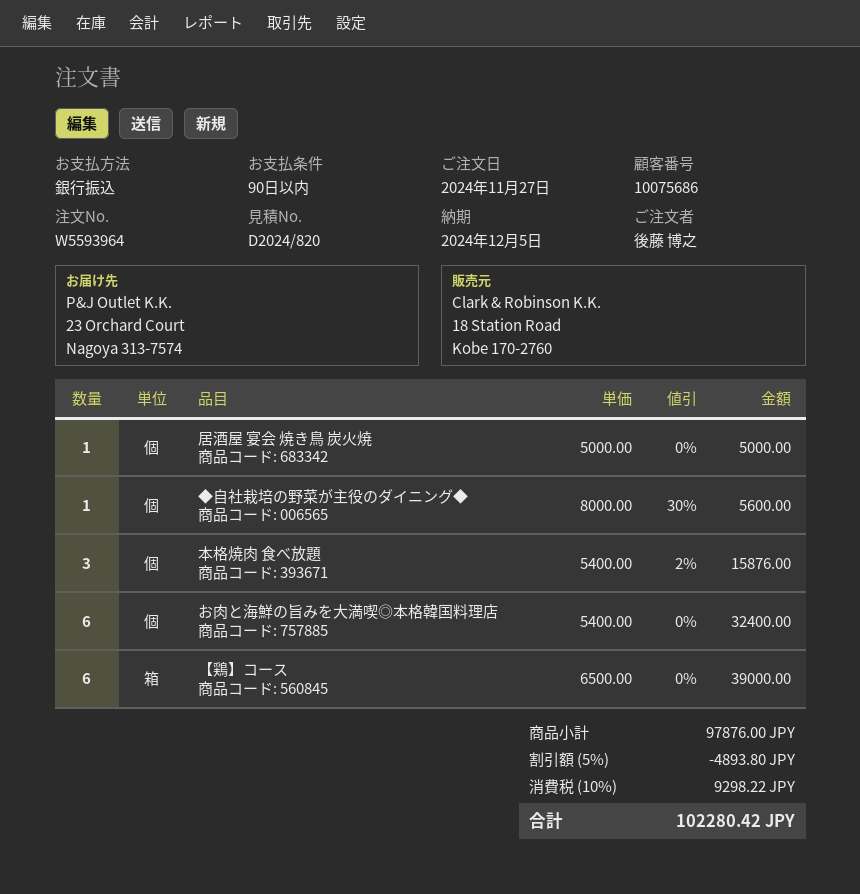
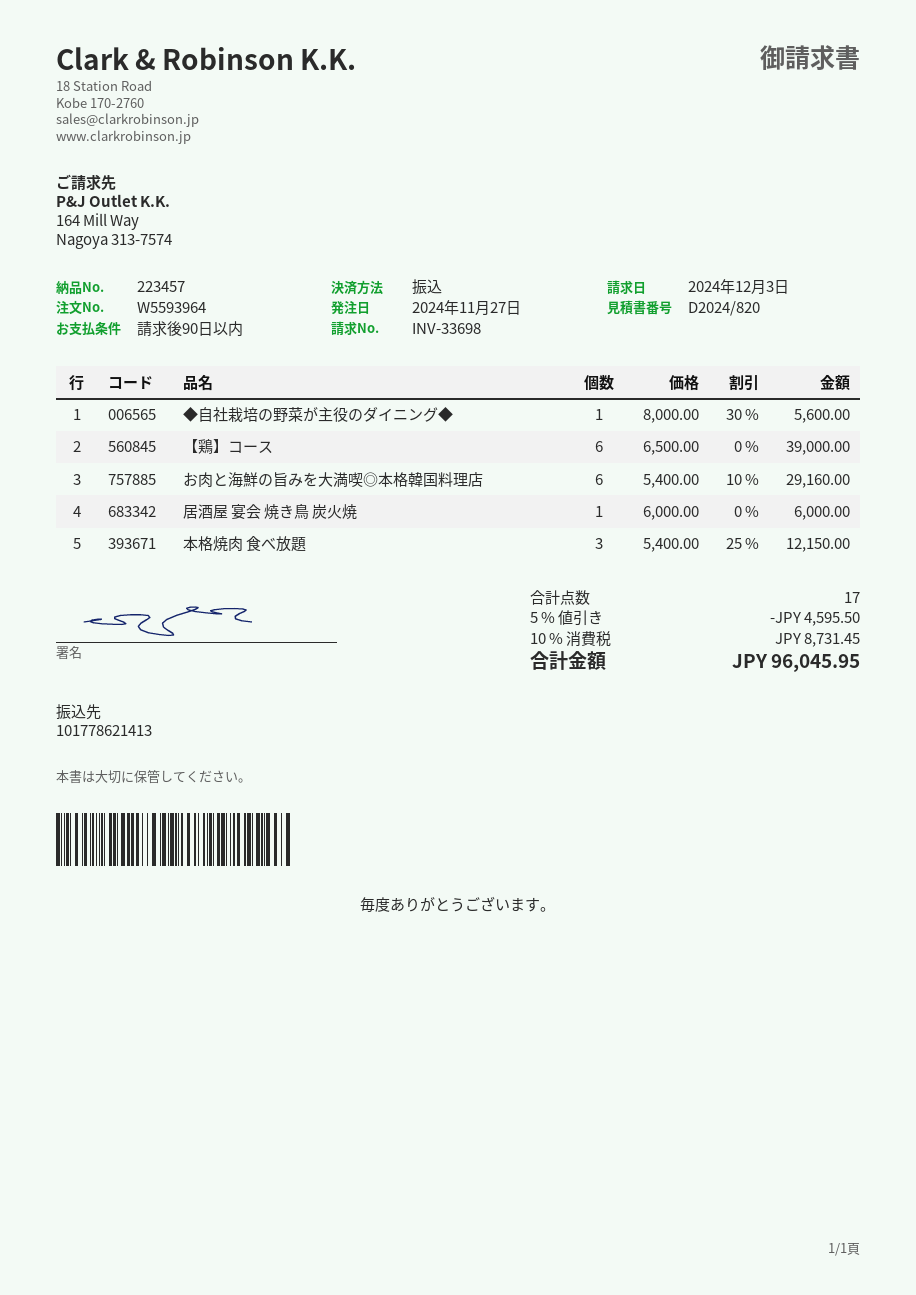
居酒屋 宴会 焼き鳥 炭火焼: 1 x 5000.00 = 5000.00 -> 1 x 6000.00 = 6000.00
本格焼肉 食べ放題: 3 x 5400.00 - 2% = 15876.00 -> 3 x 5400.00 - 25% = 12150.00
お肉と海鮮の旨みを大満喫◎本格韓国料理店: 6 x 5400.00 = 32400.00 -> 6 x 5400.00 - 10% = 29160.00
discount: 5% = 4893.80 -> 5% = 4595.50
tax: 10% = 9298.22 -> 10% = 8731.45
total: 102280.42 -> 96045.95

